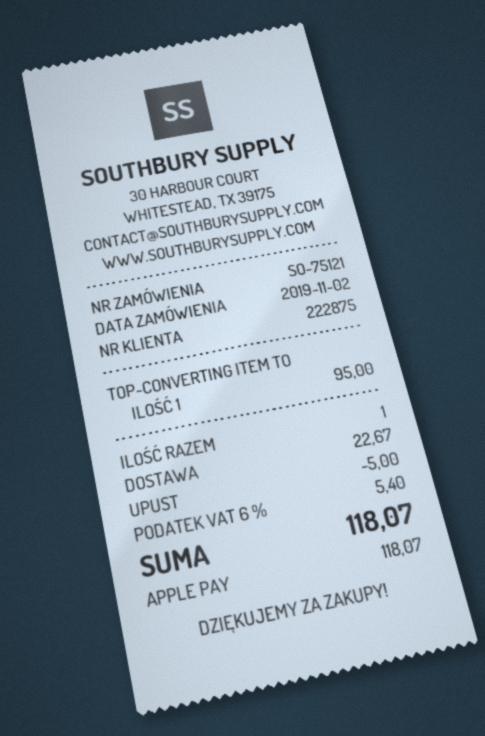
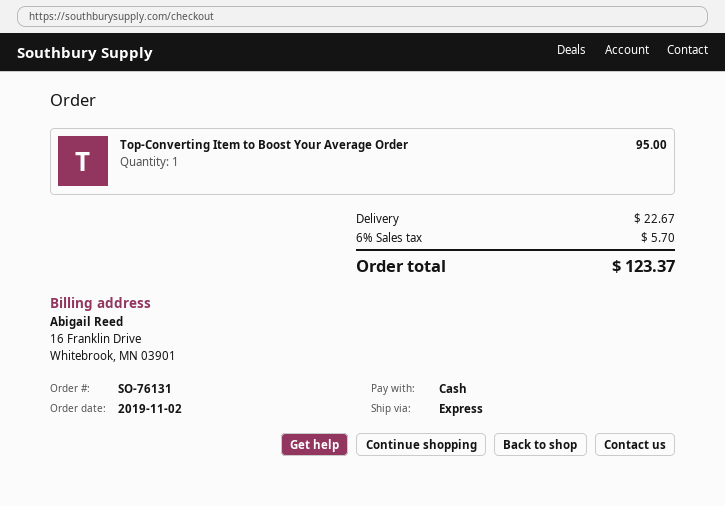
order number: SO-75121 -> SO-76131
payment method: Apple Pay -> cash
discount: 5.00 -> none
tax: 6% = 5.40 -> 6% = 5.70
total: 118.07 -> 123.37

